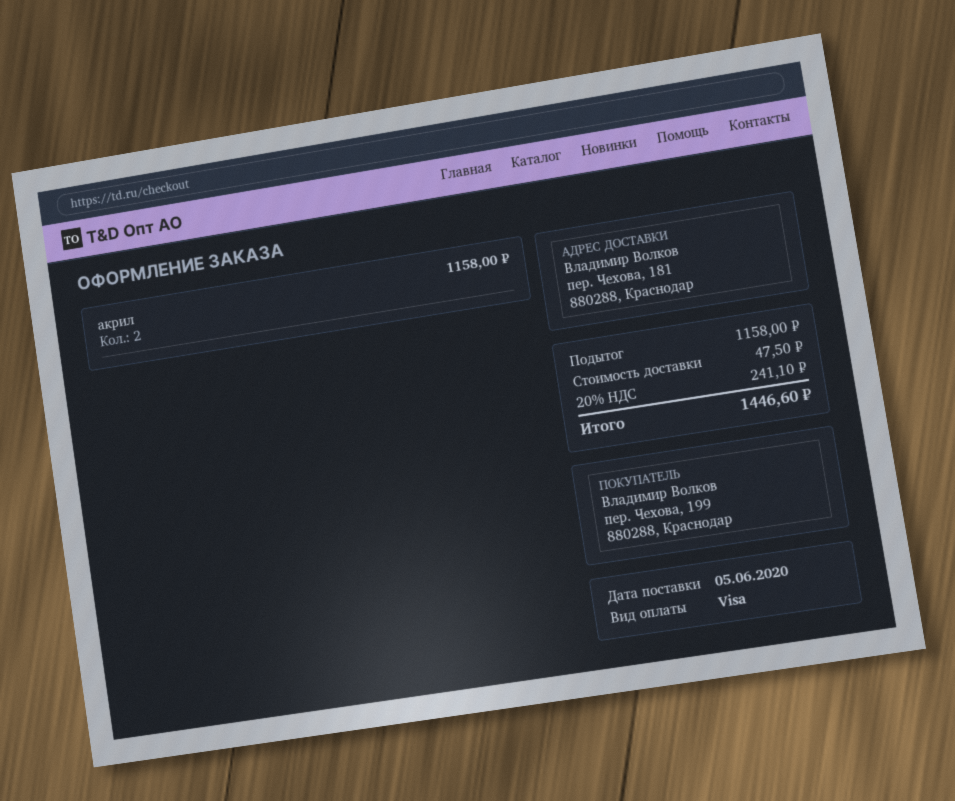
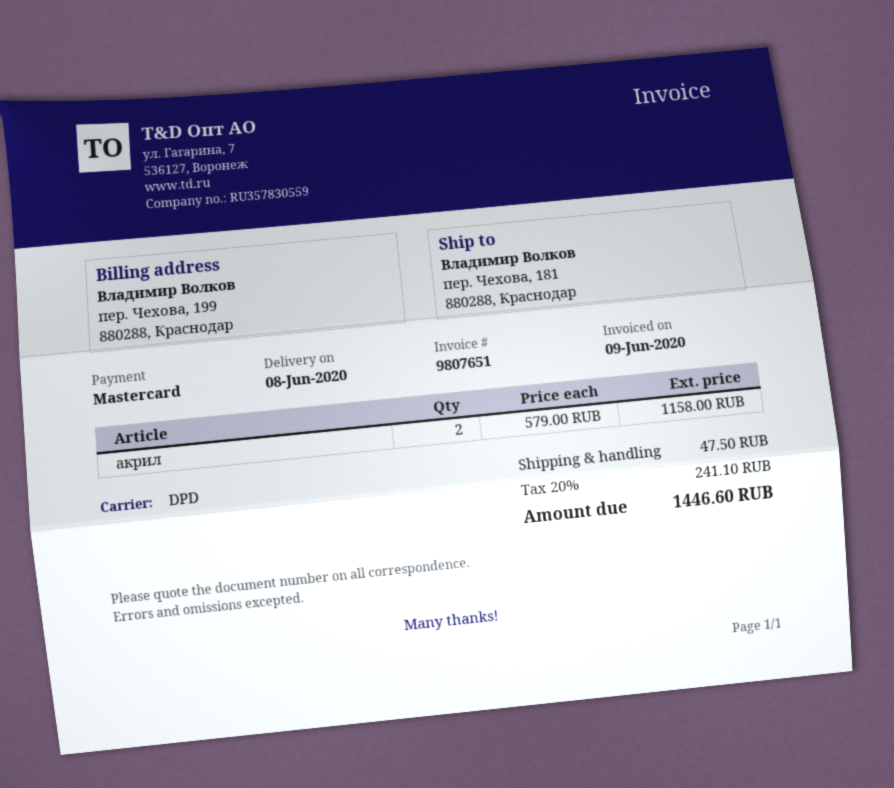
delivery date: 2020-06-05 -> 2020-06-08
payment method: Visa -> Mastercard

